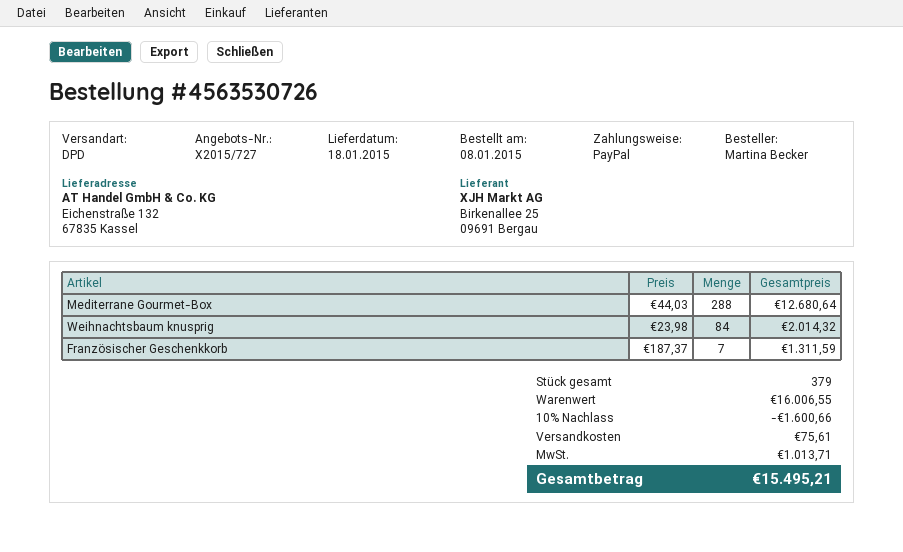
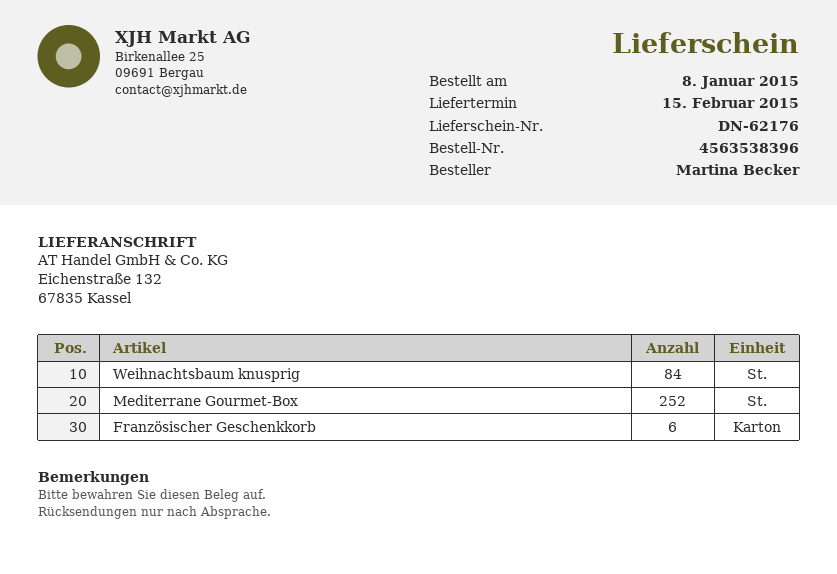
order number: 4563530726 -> 4563538396
delivery date: 2015-01-18 -> 2015-02-15
Mediterrane Gourmet-Box: 288 -> 252
Französischer Geschenkkorb: 7 -> 6

